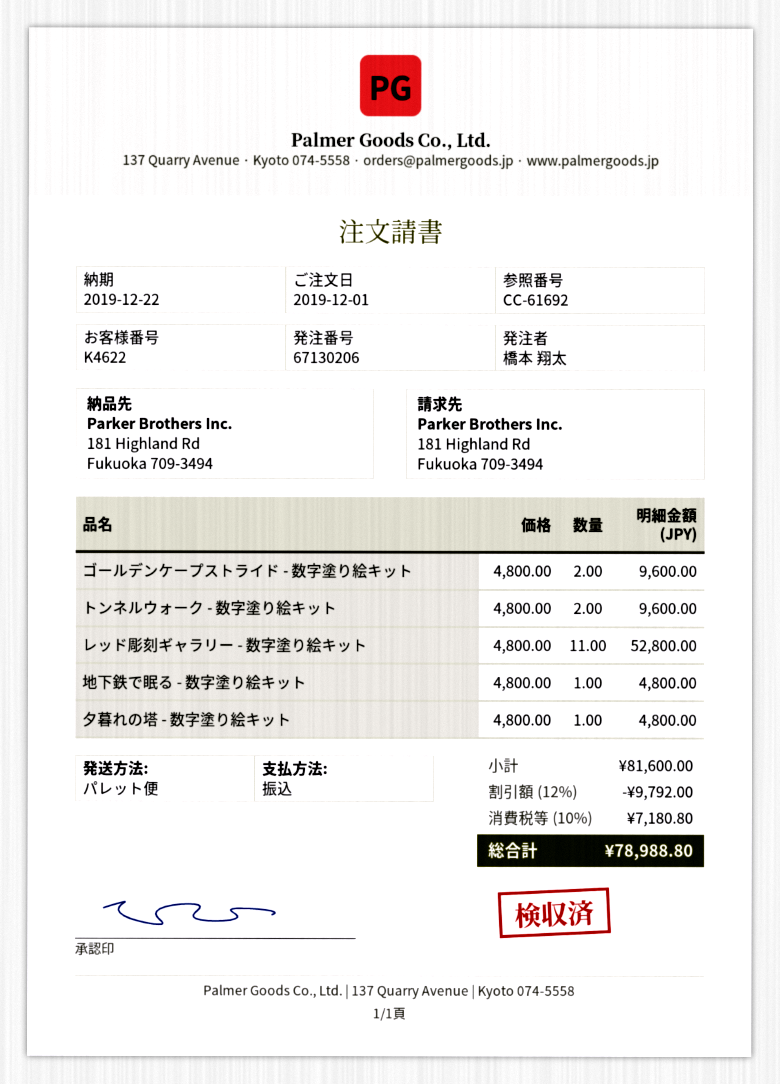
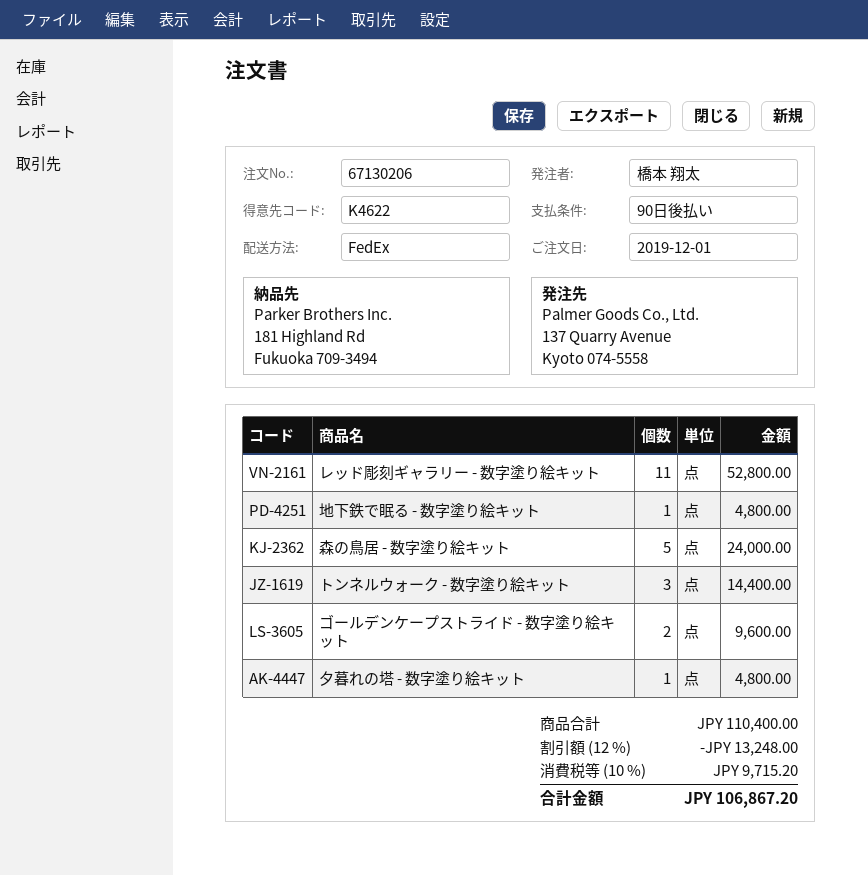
shipping method: pallet freight -> FedEx
トンネルウォーク - 数字塗り絵キット: 2 for 9600.00 -> 3 for 14400.00
森の鳥居 - 数字塗り絵キット: none -> 5 for 24000.00
subtotal: 81600.00 -> 110400.00
discount: 12% = 9792.00 -> 12% = 13248.00
tax: 10% = 7180.80 -> 10% = 9715.20
total: 78988.80 -> 106867.20

